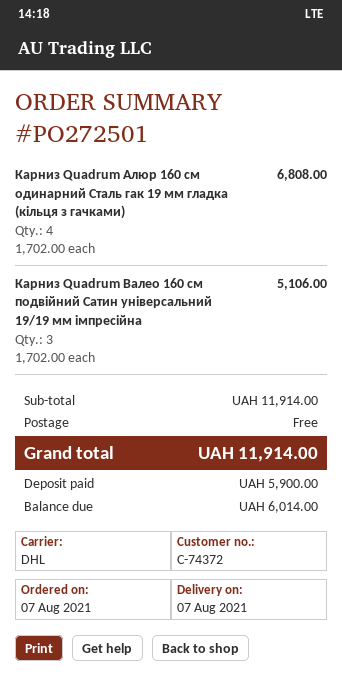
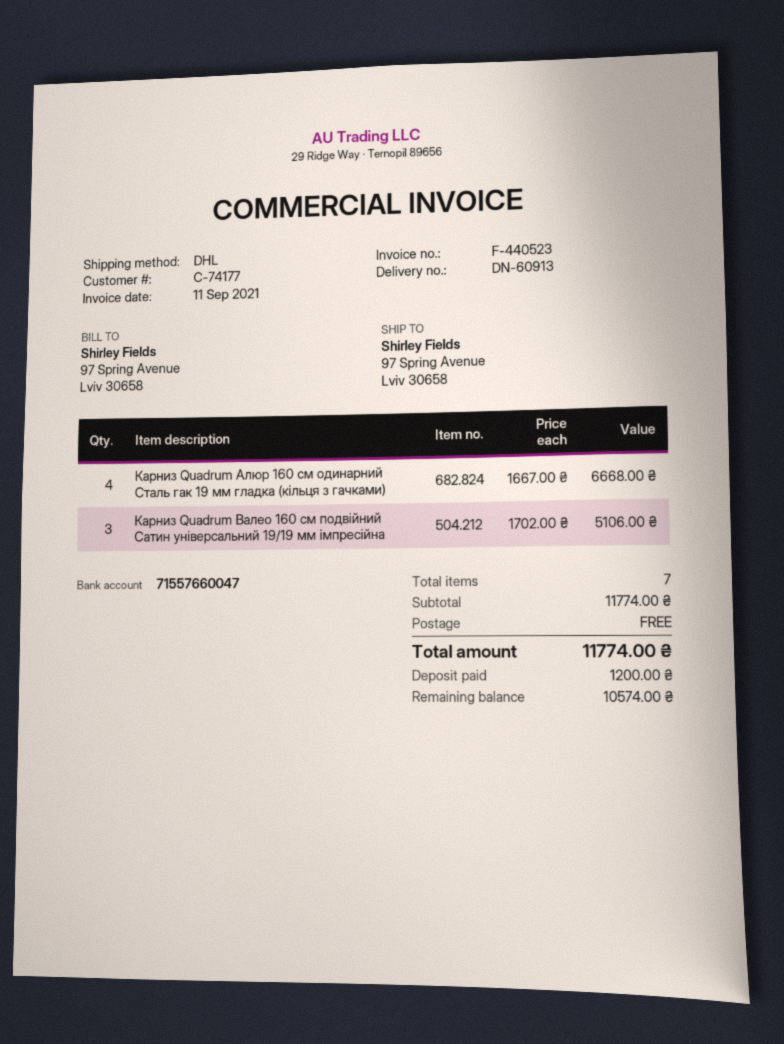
customer number: C-74372 -> C-74177
Карниз Quadrum Алюр 160 см одинарний Сталь гак 19 мм гладка (кільця з гачками): 4 x 1702.00 = 6808.00 -> 4 x 1667.00 = 6668.00
subtotal: 11914.00 -> 11774.00
total: 11914.00 -> 11774.00
deposit: 5900.00 -> 1200.00
balance: 6014.00 -> 10574.00

